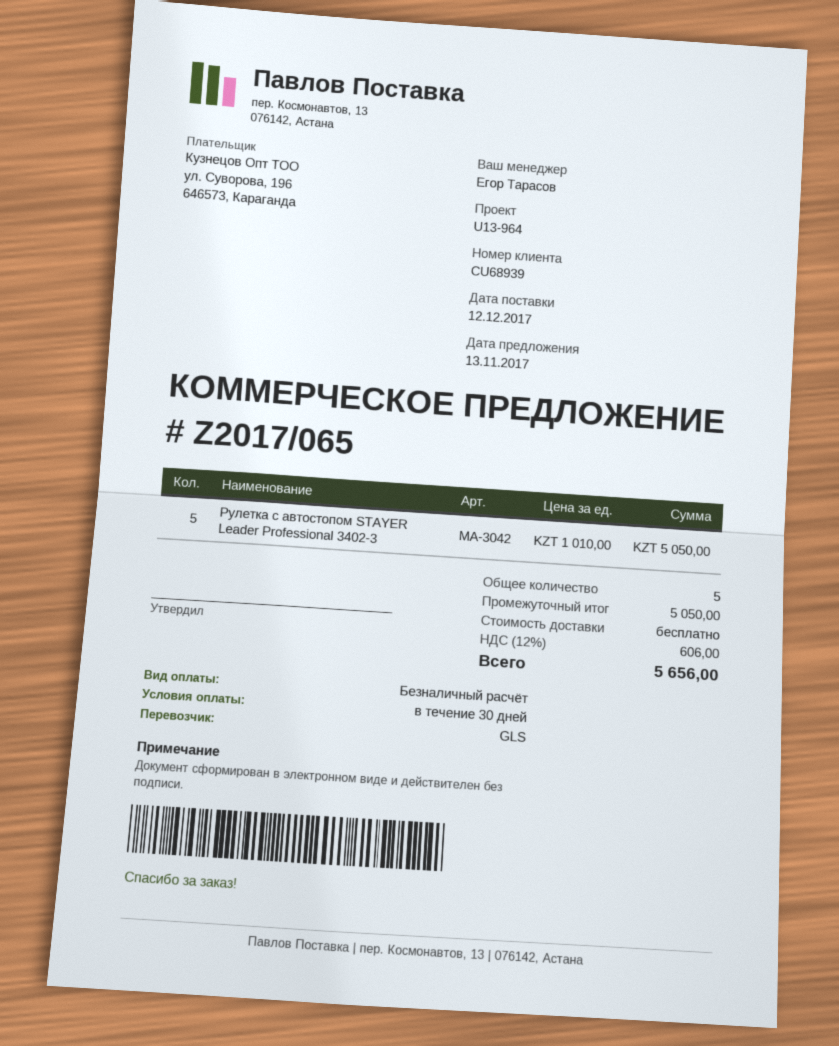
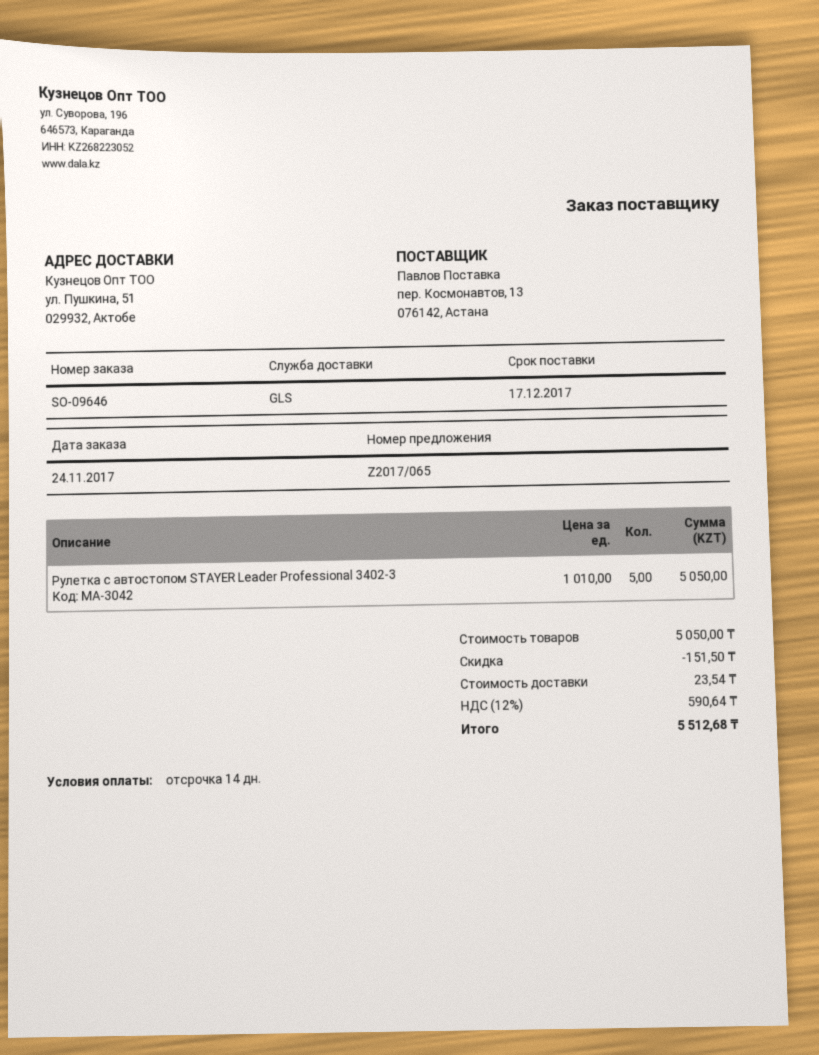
delivery date: 2017-12-12 -> 2017-12-17
payment terms: 30 days -> 14 days
discount: none -> 151.50
shipping: 0.00 -> 23.54
tax: 12% = 606.00 -> 12% = 590.64
total: 5656.00 -> 5512.68

